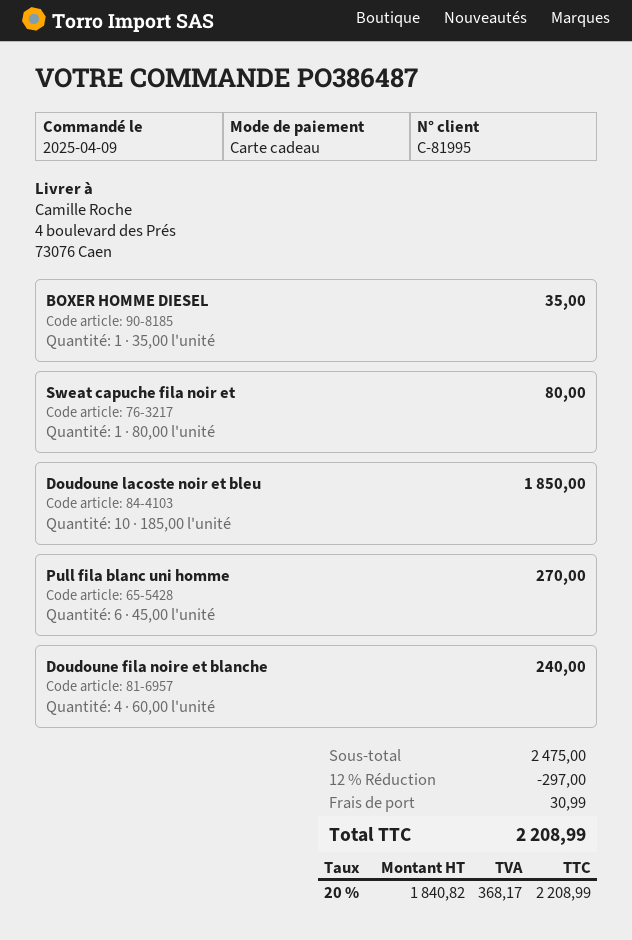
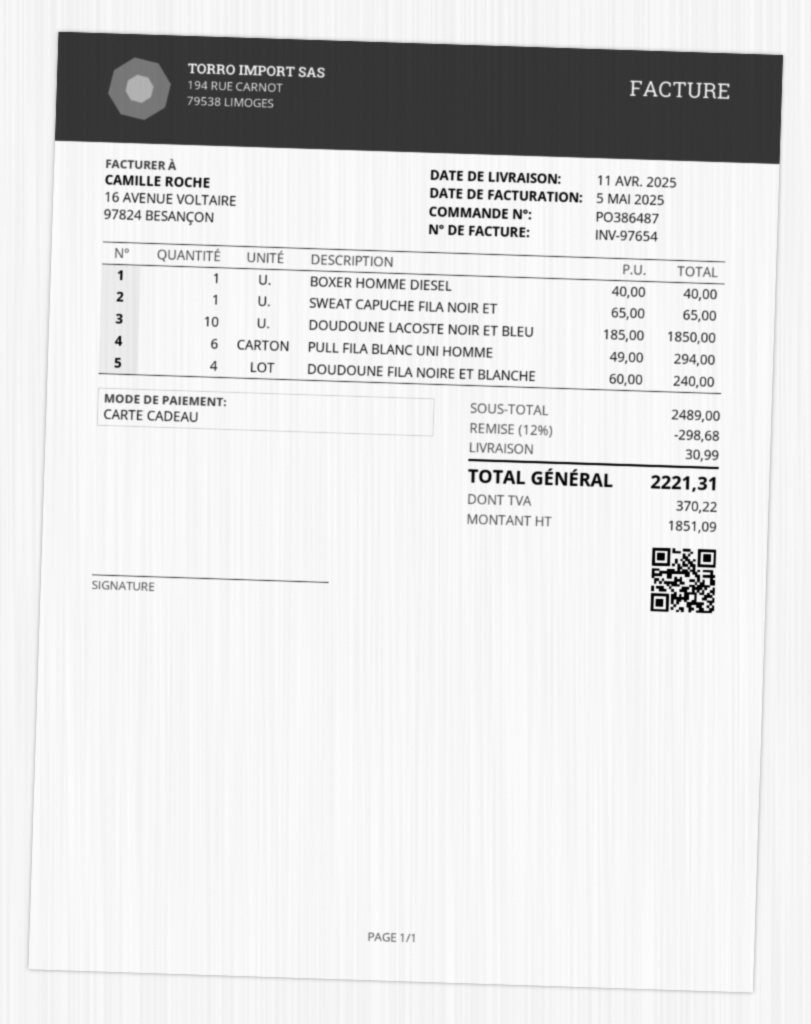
BOXER HOMME DIESEL: 1 x 35.00 = 35.00 -> 1 x 40.00 = 40.00
Sweat capuche fila noir et: 1 x 80.00 = 80.00 -> 1 x 65.00 = 65.00
Pull fila blanc uni homme: 6 x 45.00 = 270.00 -> 6 x 49.00 = 294.00
subtotal: 2475.00 -> 2489.00
discount: 12% = 297.00 -> 12% = 298.68
net: 1840.82 -> 1851.09
tax: 368.17 -> 370.22
total: 2208.99 -> 2221.31

